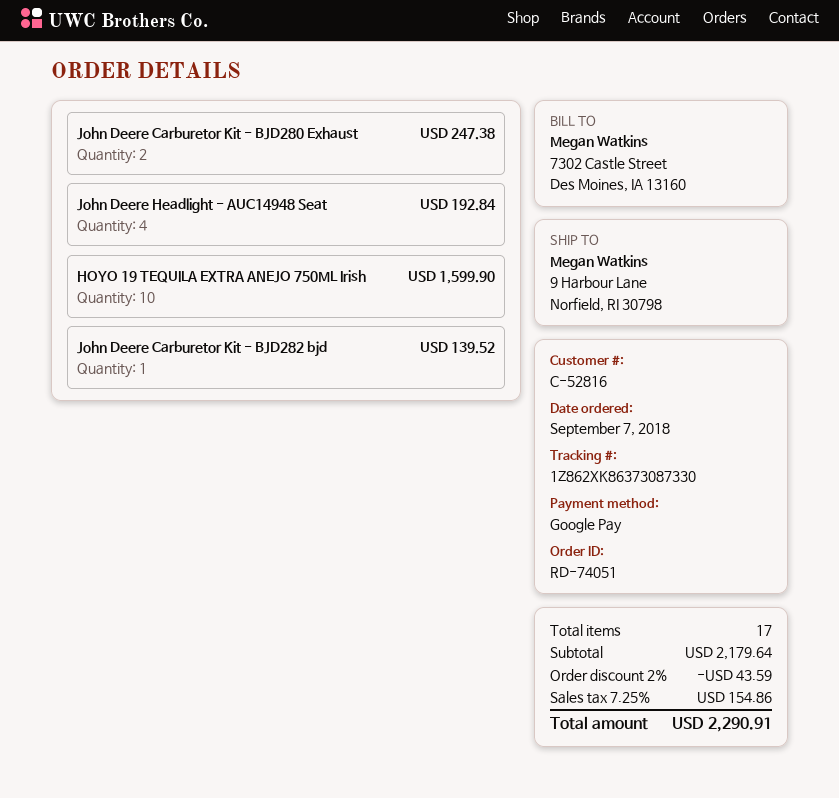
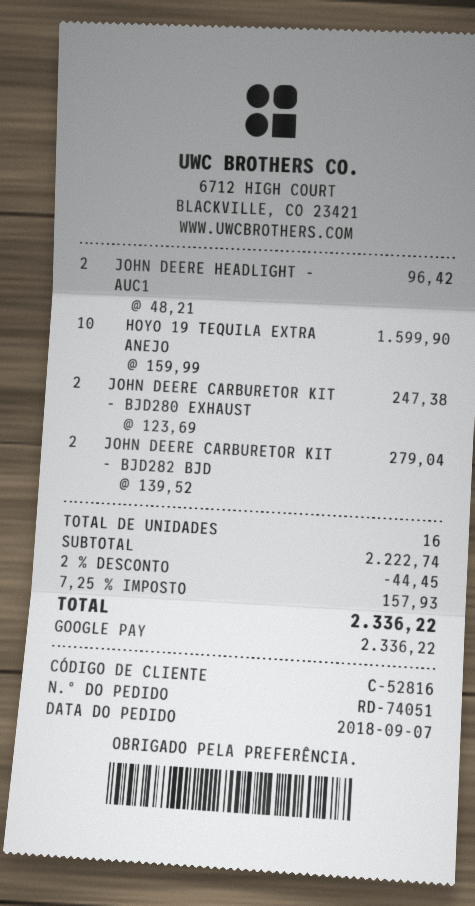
John Deere Headlight - AUC14948 Seat: 4 for 192.84 -> 2 for 96.42
John Deere Carburetor Kit - BJD282 bjd: 1 for 139.52 -> 2 for 279.04
total quantity: 17 -> 16
subtotal: 2179.64 -> 2222.74
discount: 2% = 43.59 -> 2% = 44.45
tax: 7.25% = 154.86 -> 7.25% = 157.93
total: 2290.91 -> 2336.22

